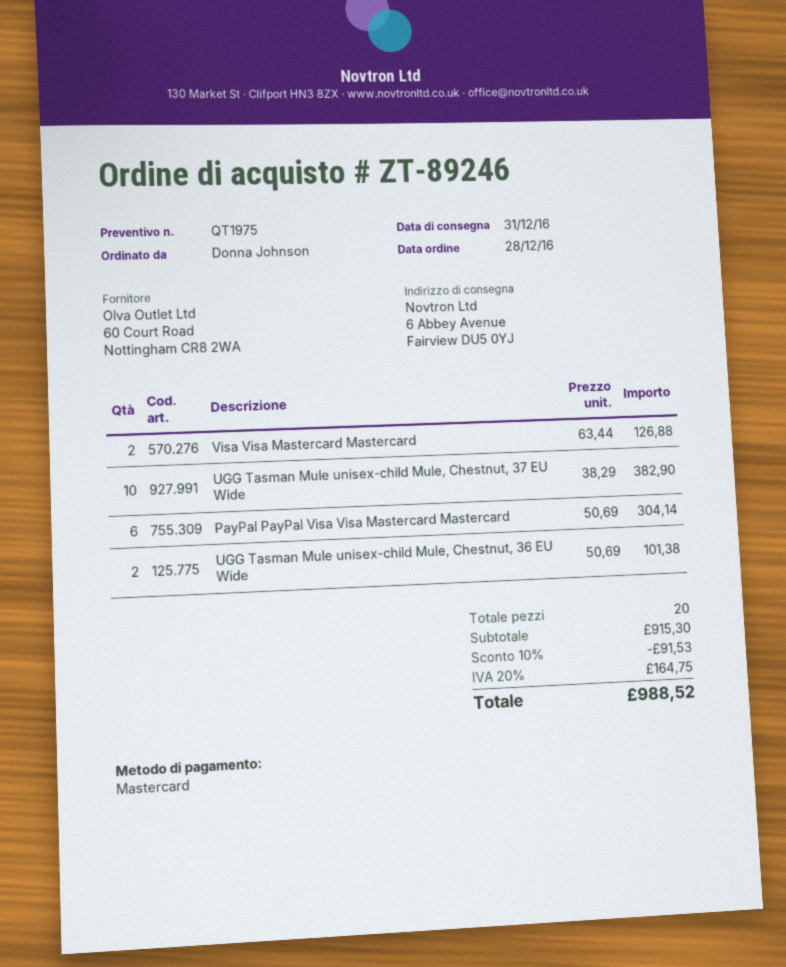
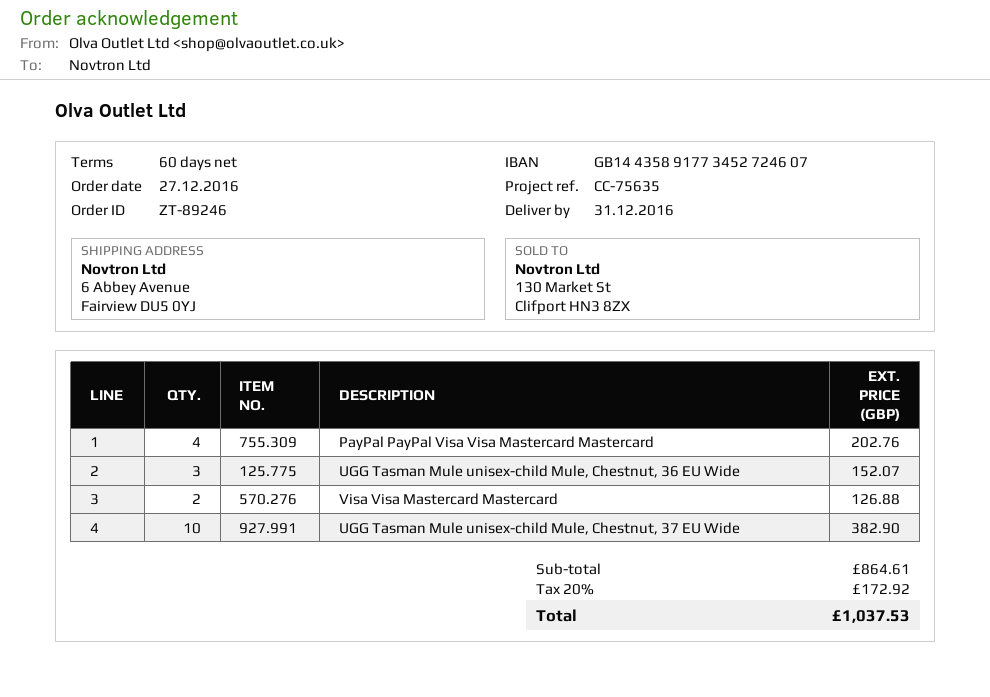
order date: 2016-12-28 -> 2016-12-27
PayPal PayPal Visa Visa Mastercard Mastercard: 6 for 304.14 -> 4 for 202.76
UGG Tasman Mule unisex-child Mule, Chestnut, 36 EU Wide: 2 for 101.38 -> 3 for 152.07
subtotal: 915.30 -> 864.61
discount: 10% = 91.53 -> none
tax: 20% = 164.75 -> 20% = 172.92
total: 988.52 -> 1037.53

